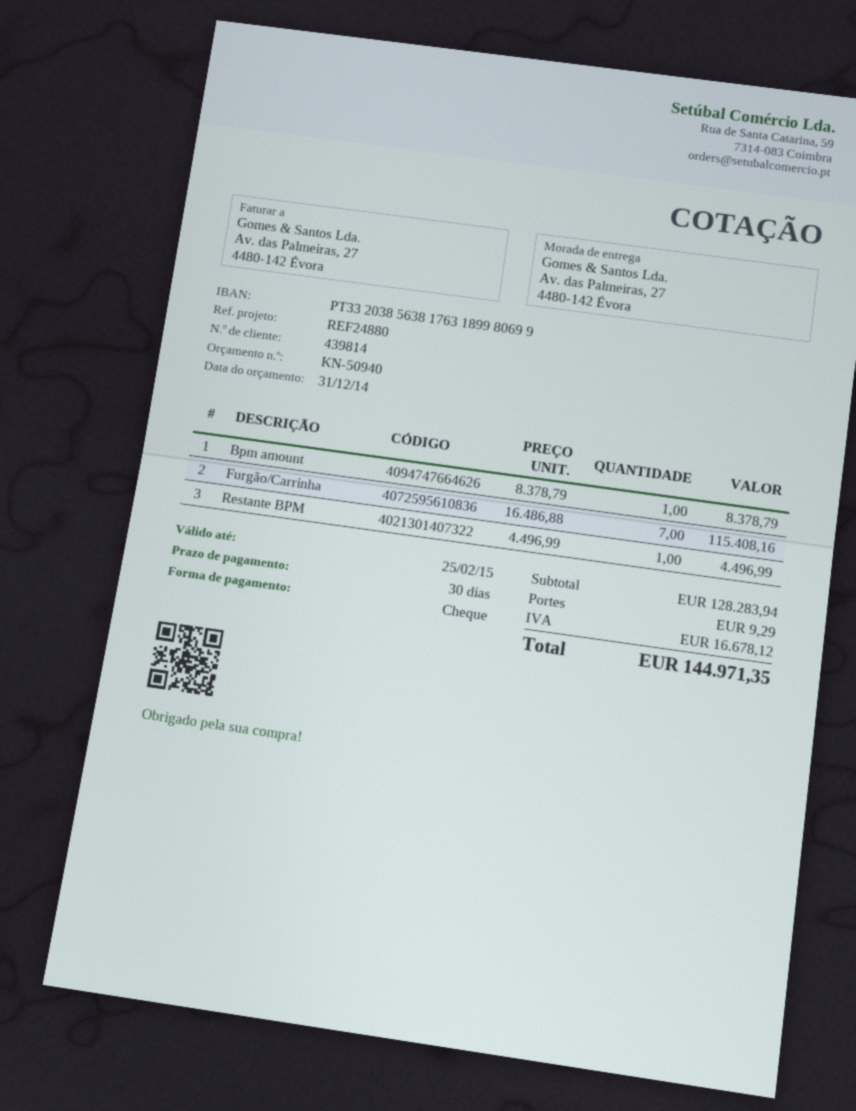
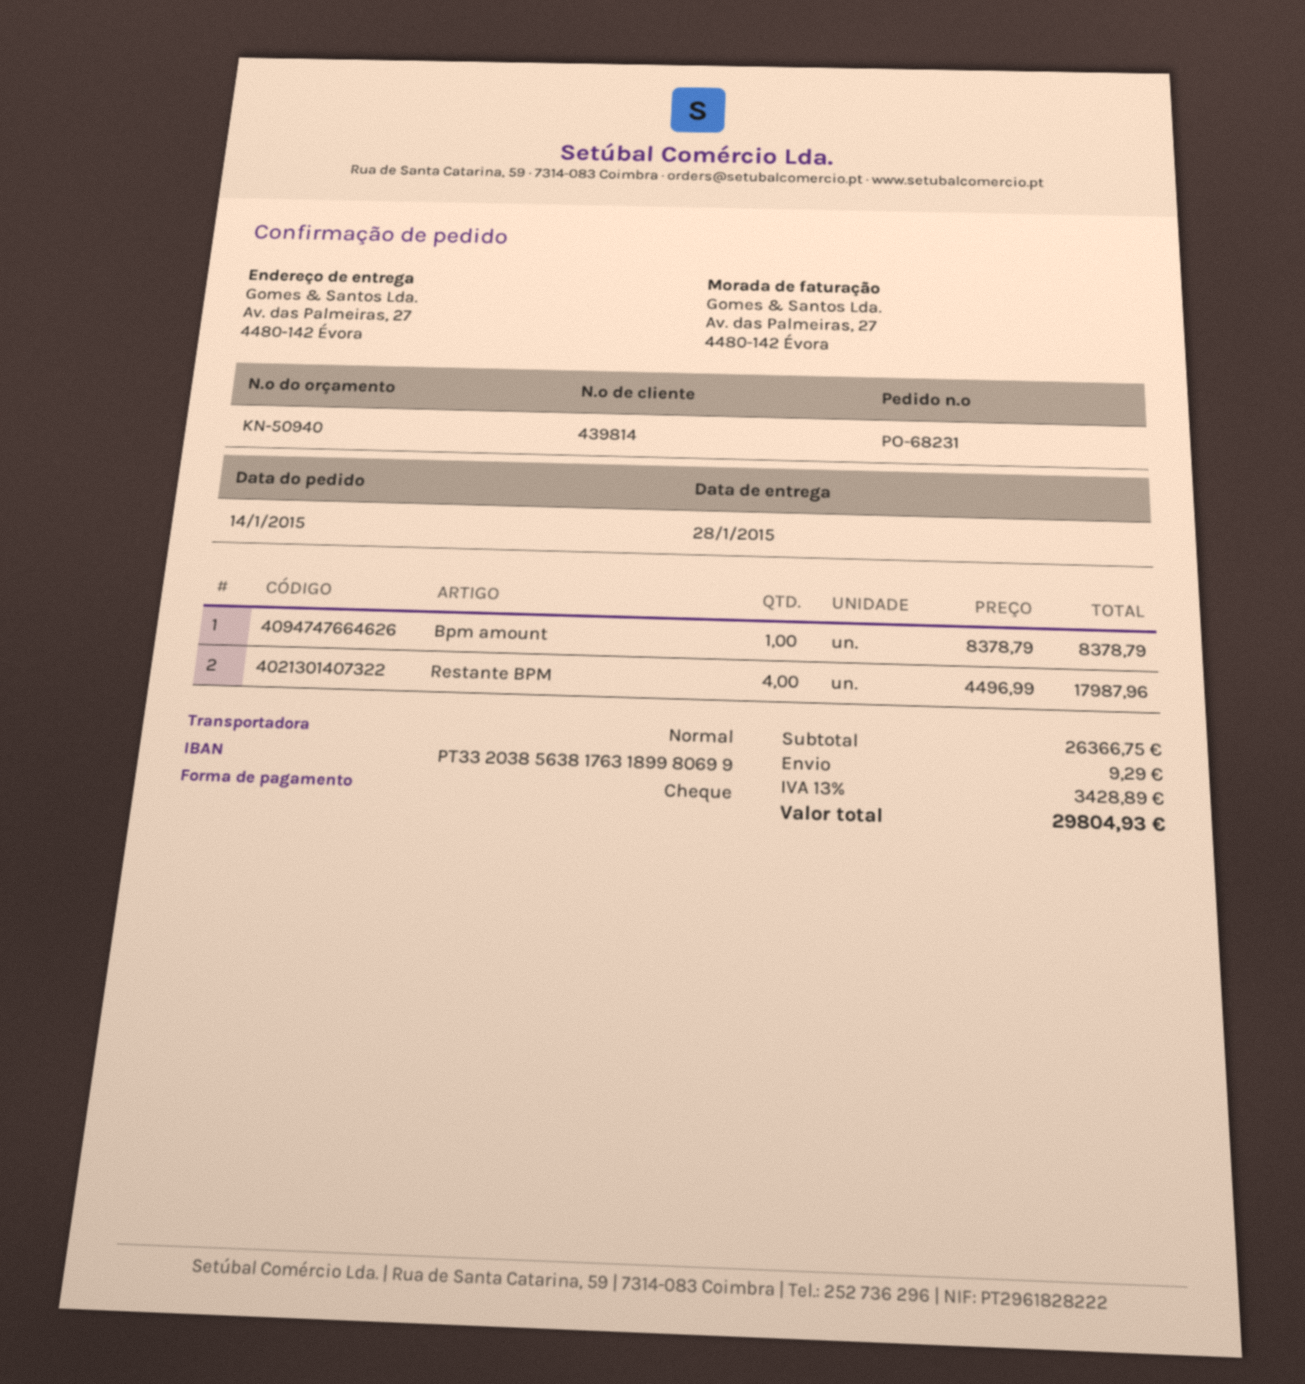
Furgão/Carrinha: 7 x 16486.88 = 115408.16 -> none
Restante BPM: 1 x 4496.99 = 4496.99 -> 4 x 4496.99 = 17987.96
subtotal: 128283.94 -> 26366.75
tax: 16678.12 -> 3428.89
total: 144971.35 -> 29804.93

